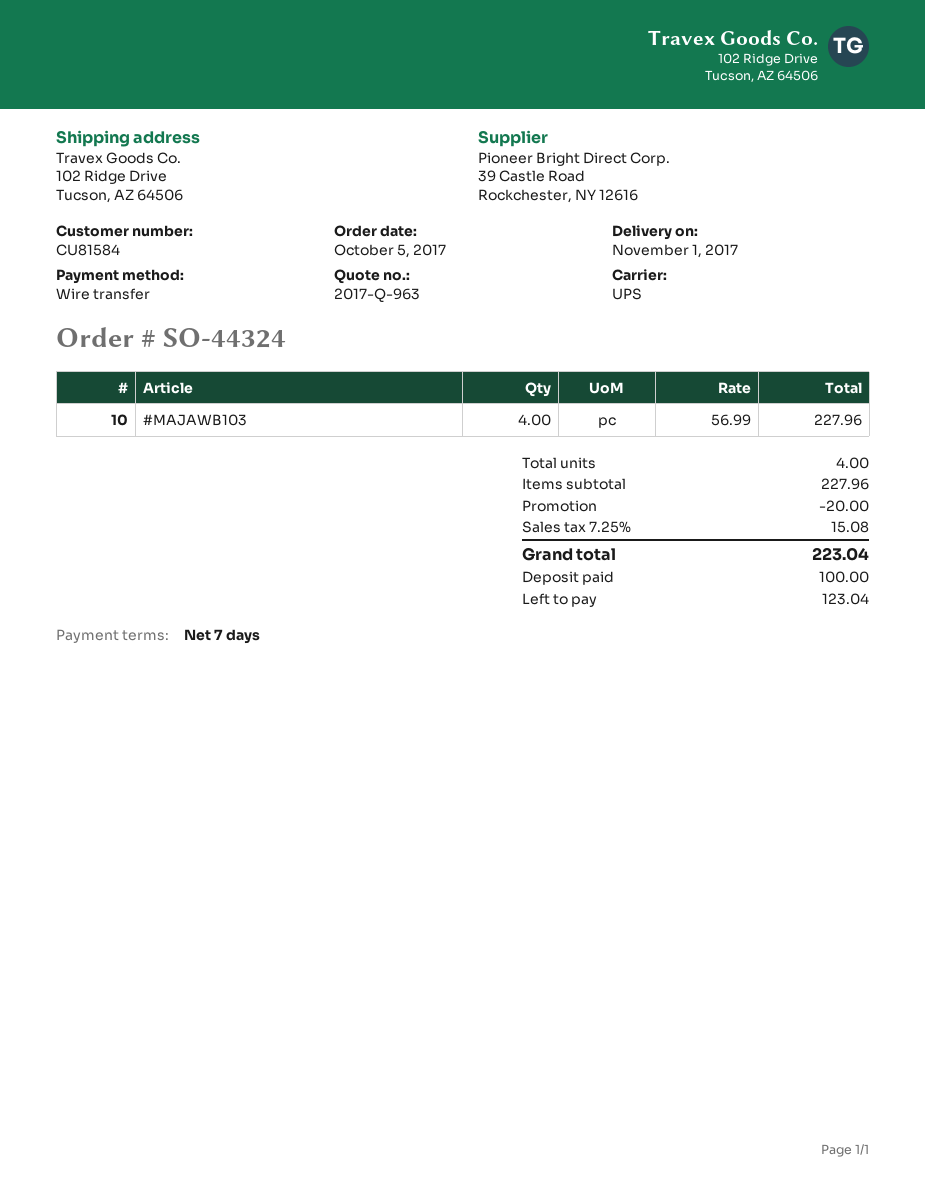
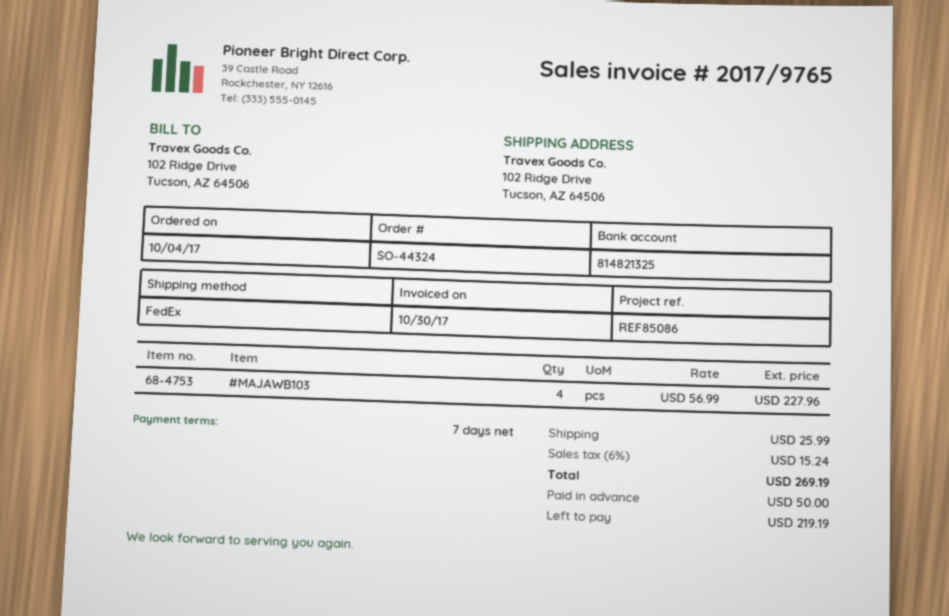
order date: 2017-10-05 -> 2017-10-04
shipping method: UPS -> FedEx
discount: 20.00 -> none
shipping: none -> 25.99
tax: 7.25% = 15.08 -> 6% = 15.24
total: 223.04 -> 269.19
deposit: 100.00 -> 50.00
balance: 123.04 -> 219.19

